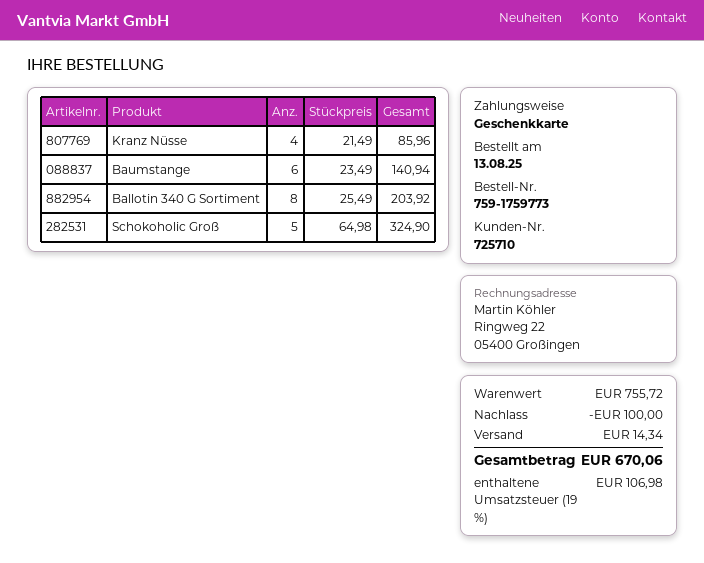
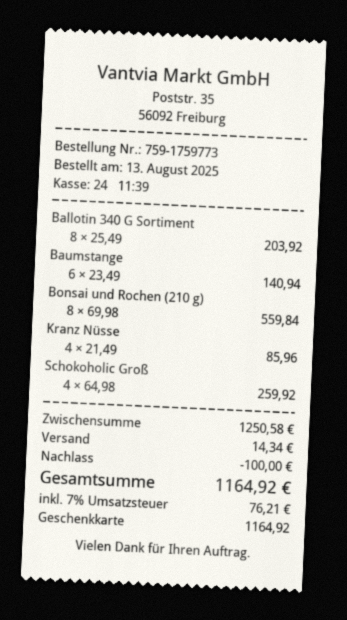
Schokoholic Groß: 5 x 64.98 = 324.90 -> 4 x 64.98 = 259.92
Bonsai und Rochen (210 g): none -> 8 x 69.98 = 559.84
subtotal: 755.72 -> 1250.58
tax: 19% = 106.98 -> 7% = 76.21
total: 670.06 -> 1164.92

